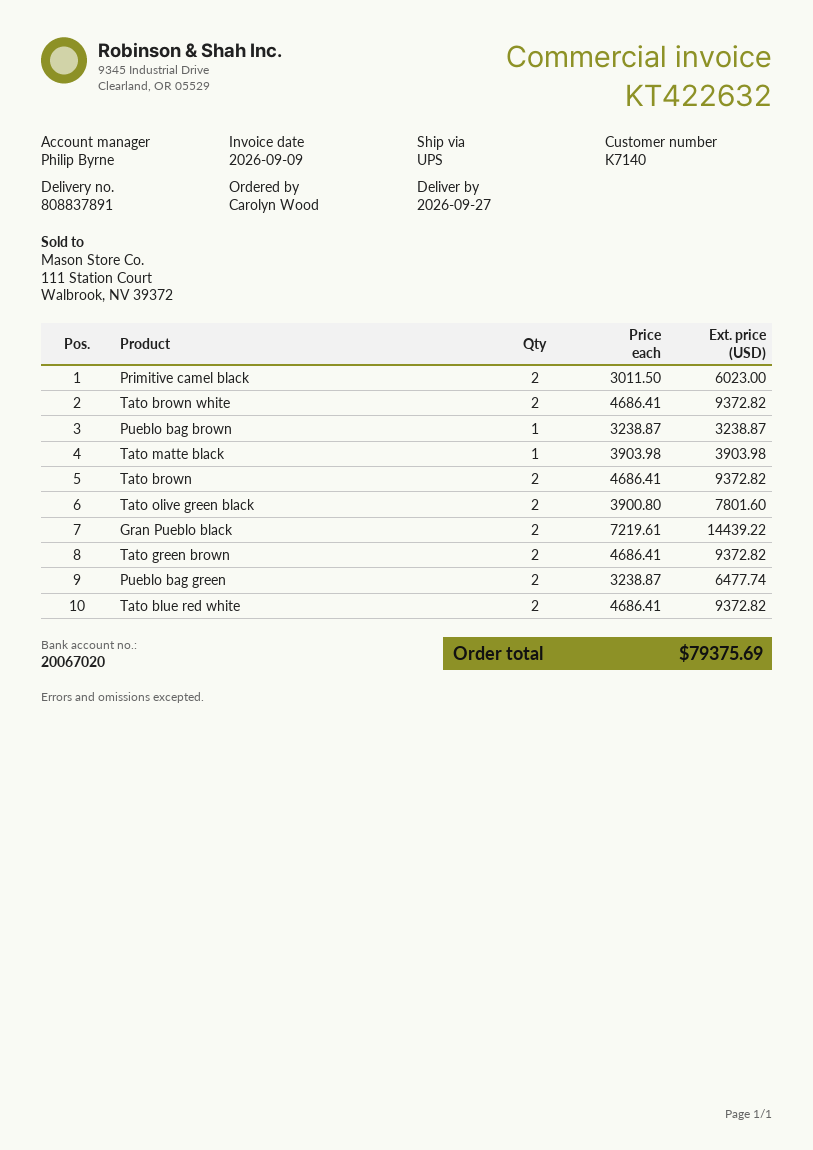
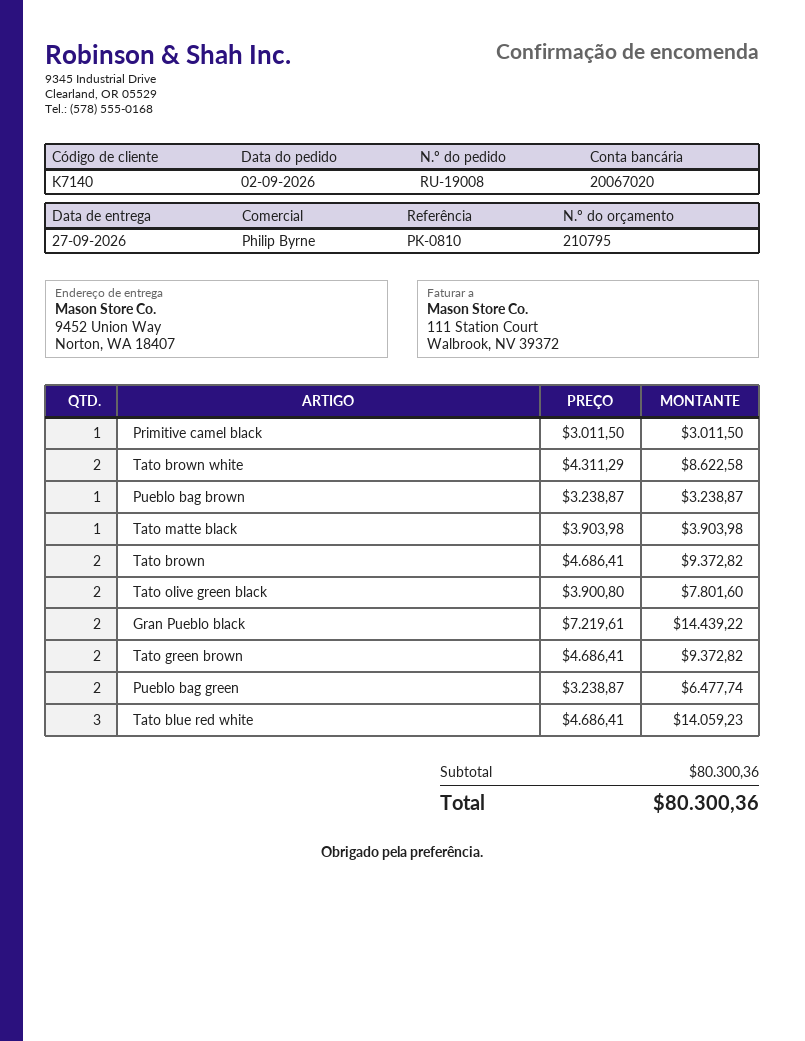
Primitive camel black: 2 x 3011.50 = 6023.00 -> 1 x 3011.50 = 3011.50
Tato brown white: 2 x 4686.41 = 9372.82 -> 2 x 4311.29 = 8622.58
Tato blue red white: 2 x 4686.41 = 9372.82 -> 3 x 4686.41 = 14059.23
total: 79375.69 -> 80300.36

